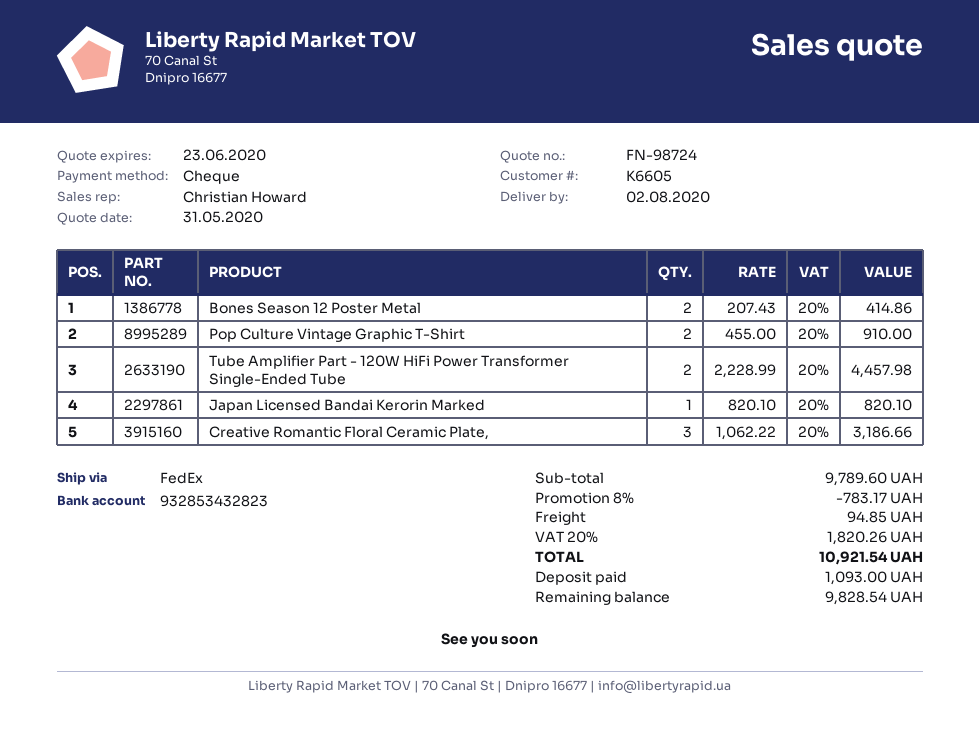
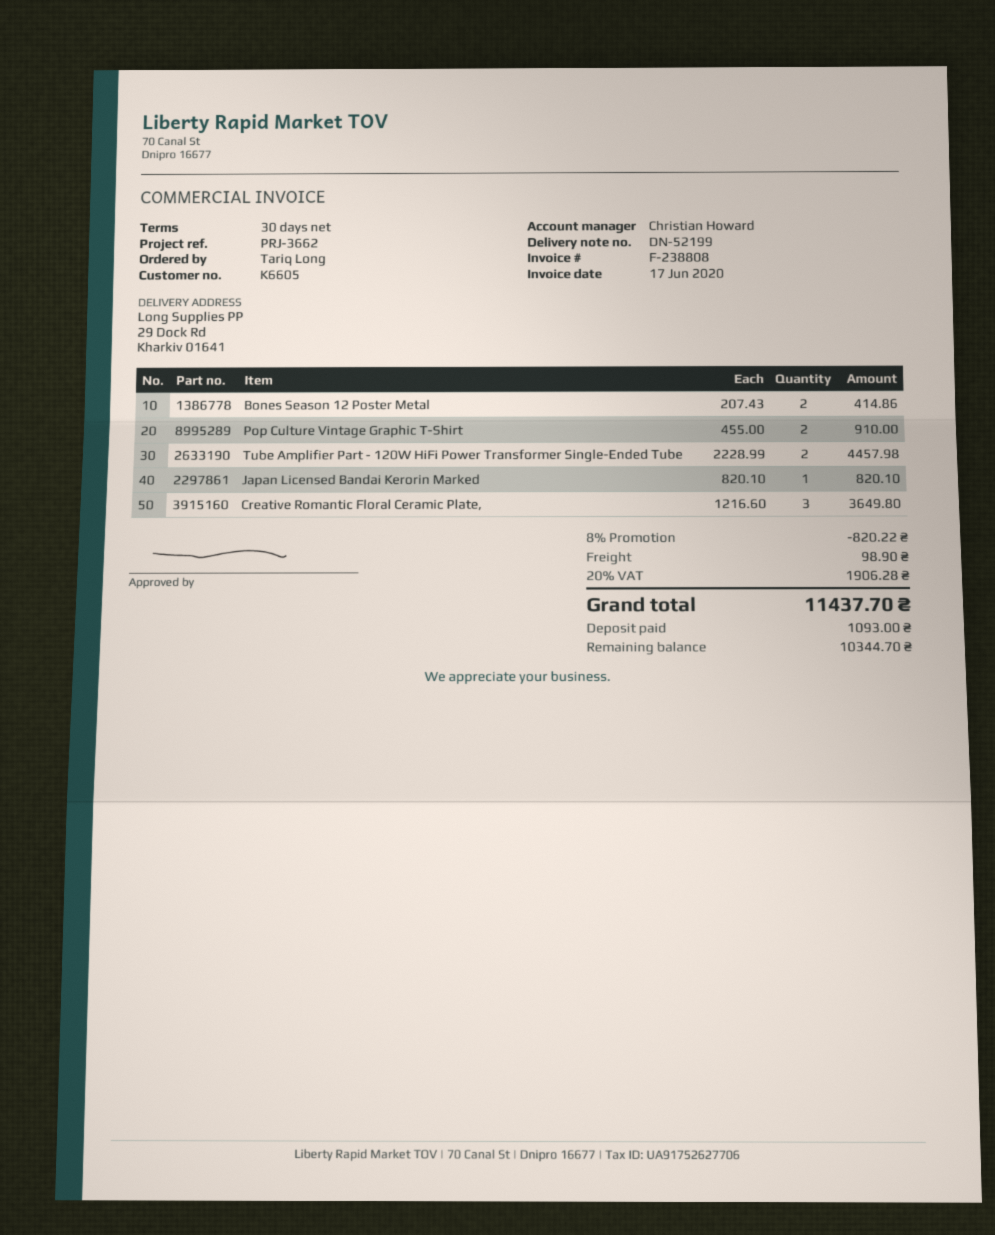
Creative Romantic Floral Ceramic Plate,: 3 x 1062.22 = 3186.66 -> 3 x 1216.60 = 3649.80
discount: 8% = 783.17 -> 8% = 820.22
shipping: 94.85 -> 98.90
tax: 20% = 1820.26 -> 20% = 1906.28
total: 10921.54 -> 11437.70
balance: 9828.54 -> 10344.70

